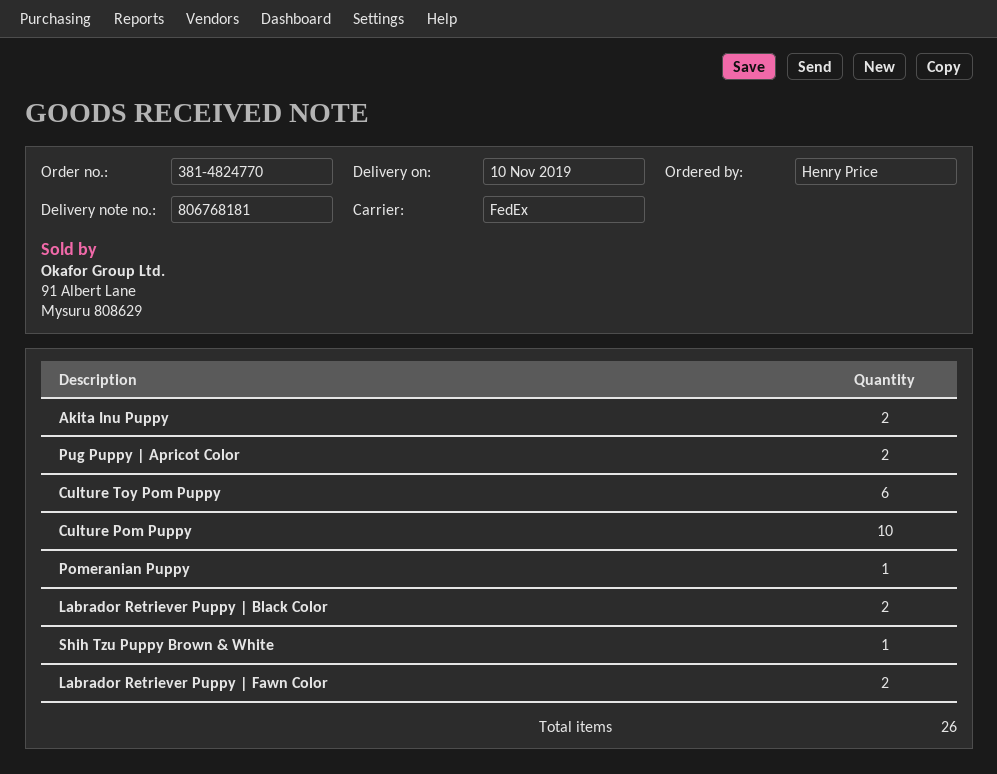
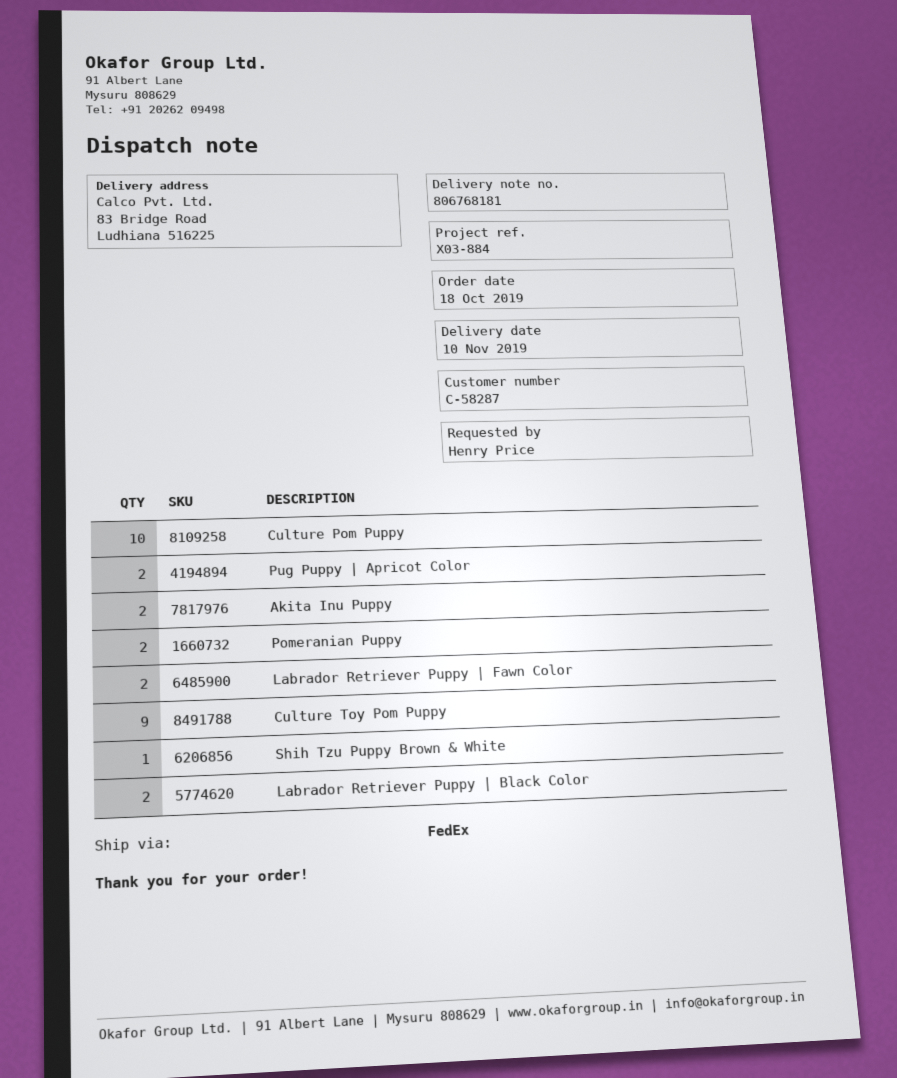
Culture Toy Pom Puppy: 6 -> 9
Pomeranian Puppy: 1 -> 2

